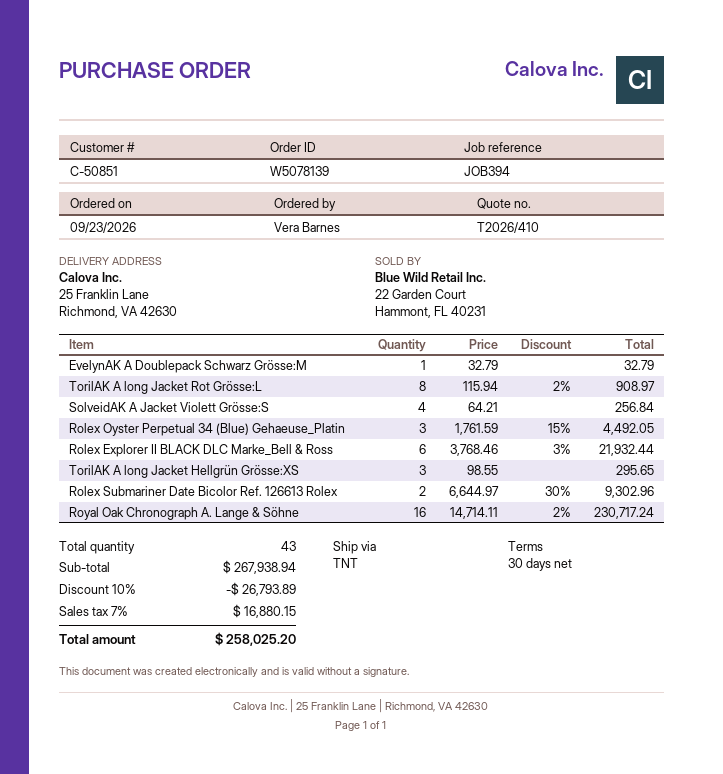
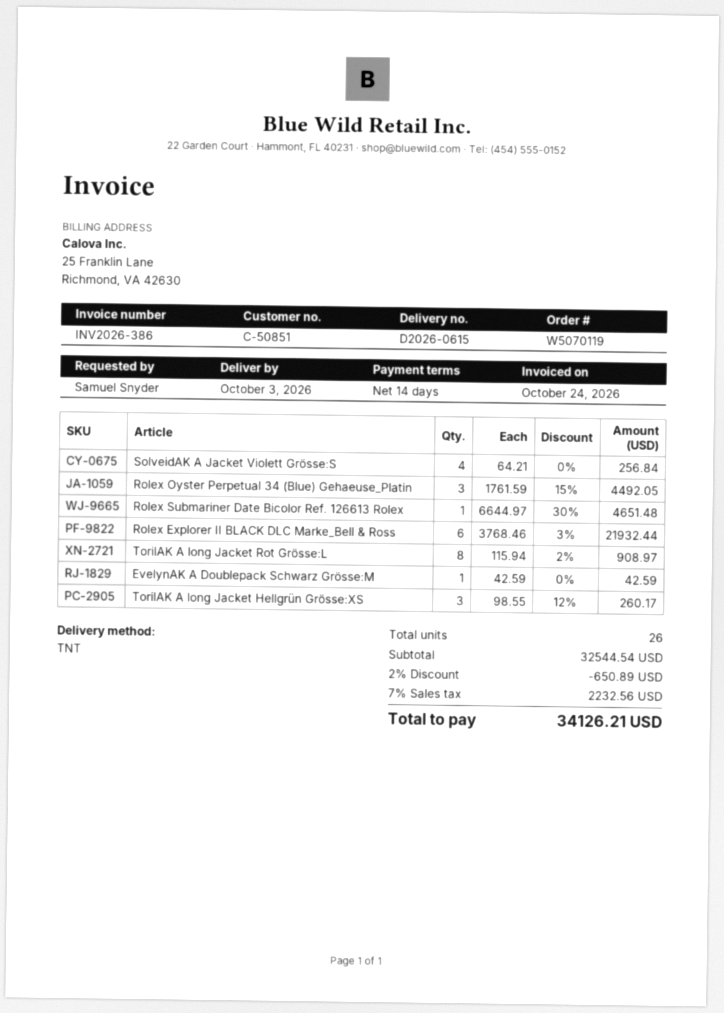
order number: W5078139 -> W5070119
payment terms: 30 days -> 14 days
ordered by: Vera Barnes -> Samuel Snyder
EvelynAK A Doublepack Schwarz Grösse:M: 1 x 32.79 = 32.79 -> 1 x 42.59 = 42.59
TorilAK A long Jacket Hellgrün Grösse:XS: 3 x 98.55 = 295.65 -> 3 x 98.55 - 12% = 260.17
Rolex Submariner Date Bicolor Ref. 126613 Rolex: 2 x 6644.97 - 30% = 9302.96 -> 1 x 6644.97 - 30% = 4651.48
Royal Oak Chronograph A. Lange & Söhne: 16 x 14714.11 - 2% = 230717.24 -> none
total quantity: 43 -> 26
subtotal: 267938.94 -> 32544.54
discount: 10% = 26793.89 -> 2% = 650.89
tax: 7% = 16880.15 -> 7% = 2232.56
total: 258025.20 -> 34126.21

